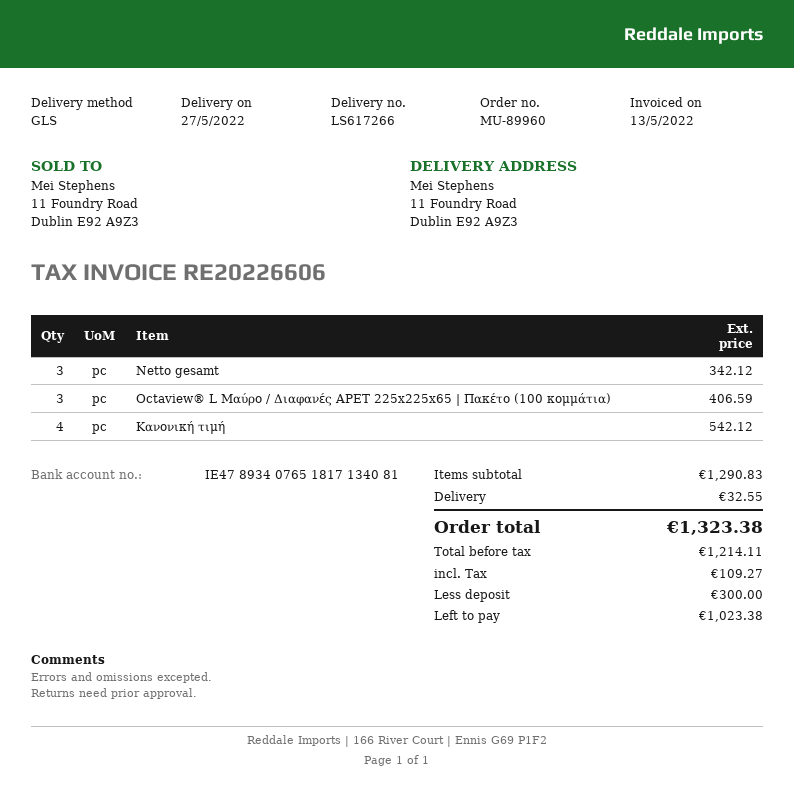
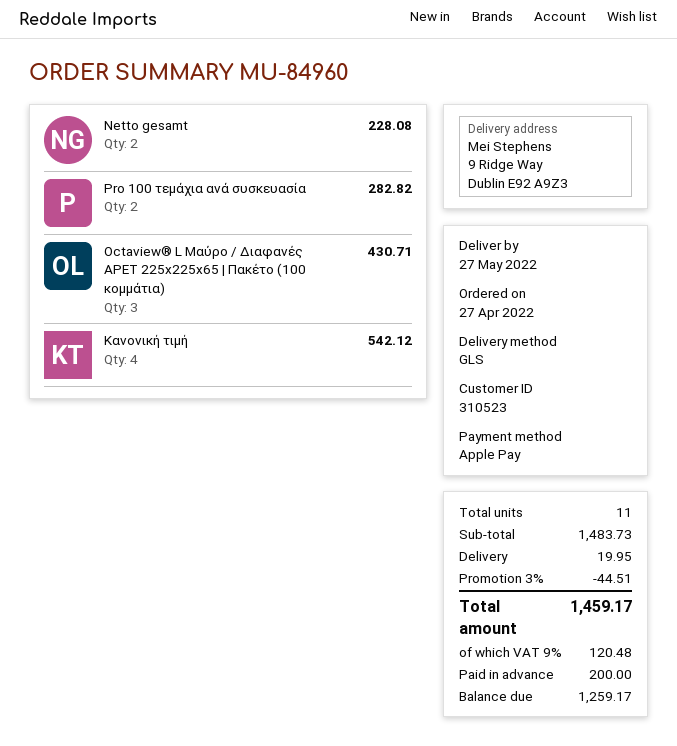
order number: MU-89960 -> MU-84960
ship to: 11 Foundry Road, Dublin E92 A9Z3 -> 9 Ridge Way, Dublin E92 A9Z3
Netto gesamt: 3 for 342.12 -> 2 for 228.08
Octaview® L Μαύρο / Διαφανές APET 225x225x65 | Πακέτο (100 κομμάτια): 3 for 406.59 -> 3 for 430.71
Pro 100 τεμάχια ανά συσκευασία: none -> 2 for 282.82
subtotal: 1290.83 -> 1483.73
discount: none -> 3% = 44.51
shipping: 32.55 -> 19.95
tax: 109.27 -> 120.48
total: 1323.38 -> 1459.17
deposit: 300.00 -> 200.00
balance: 1023.38 -> 1259.17

